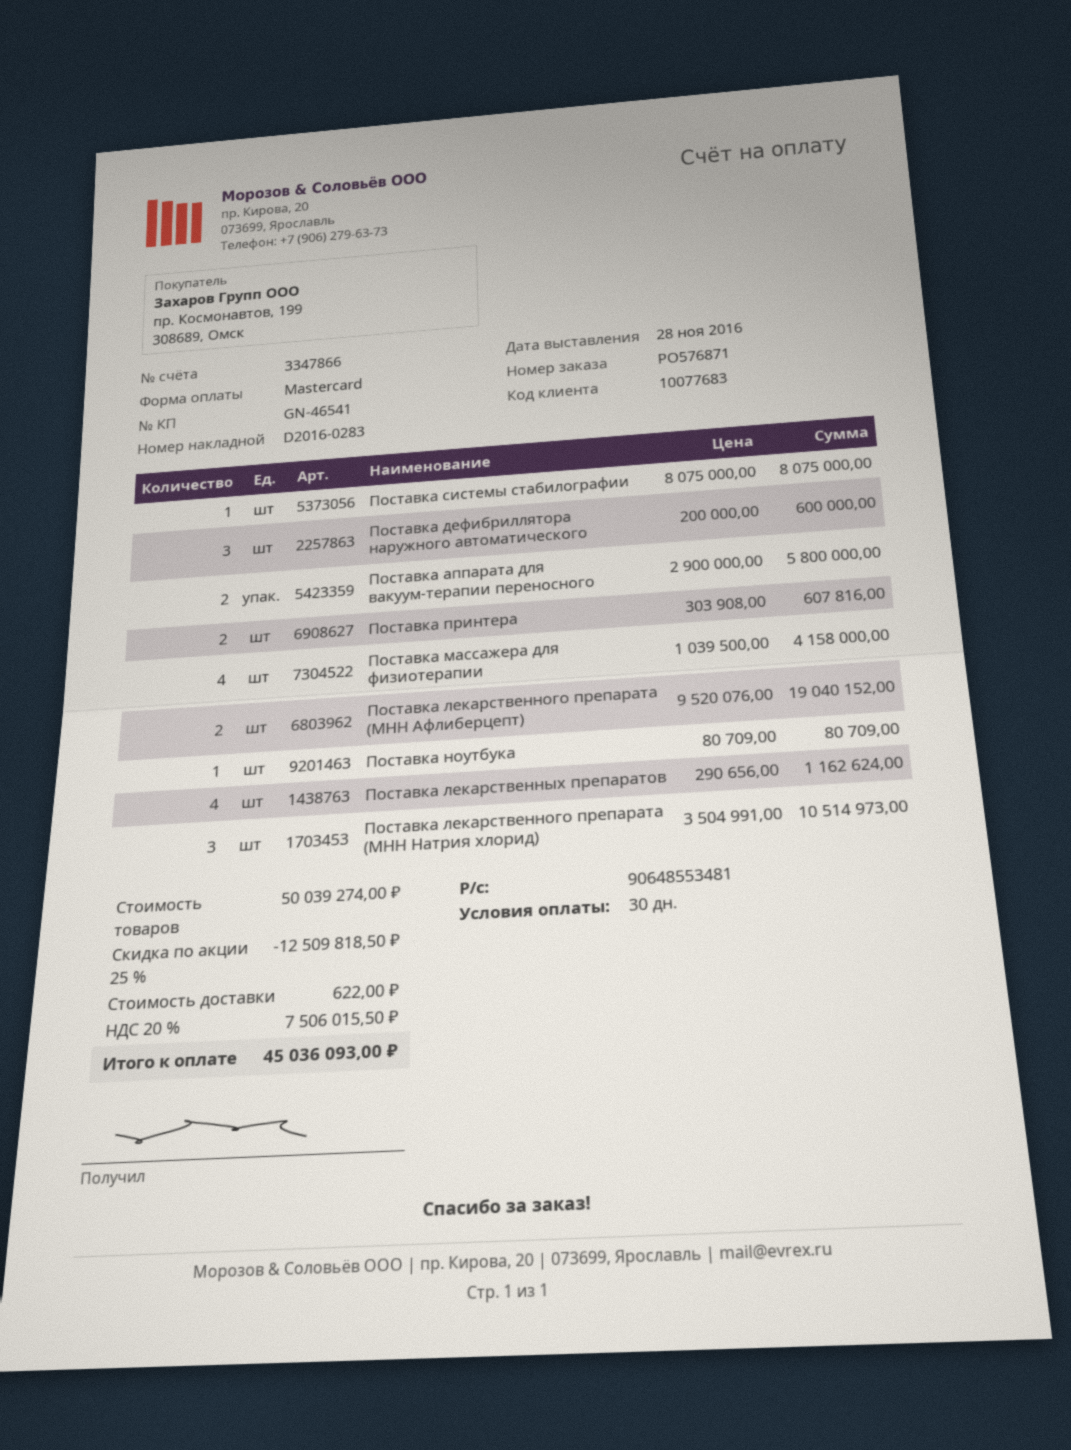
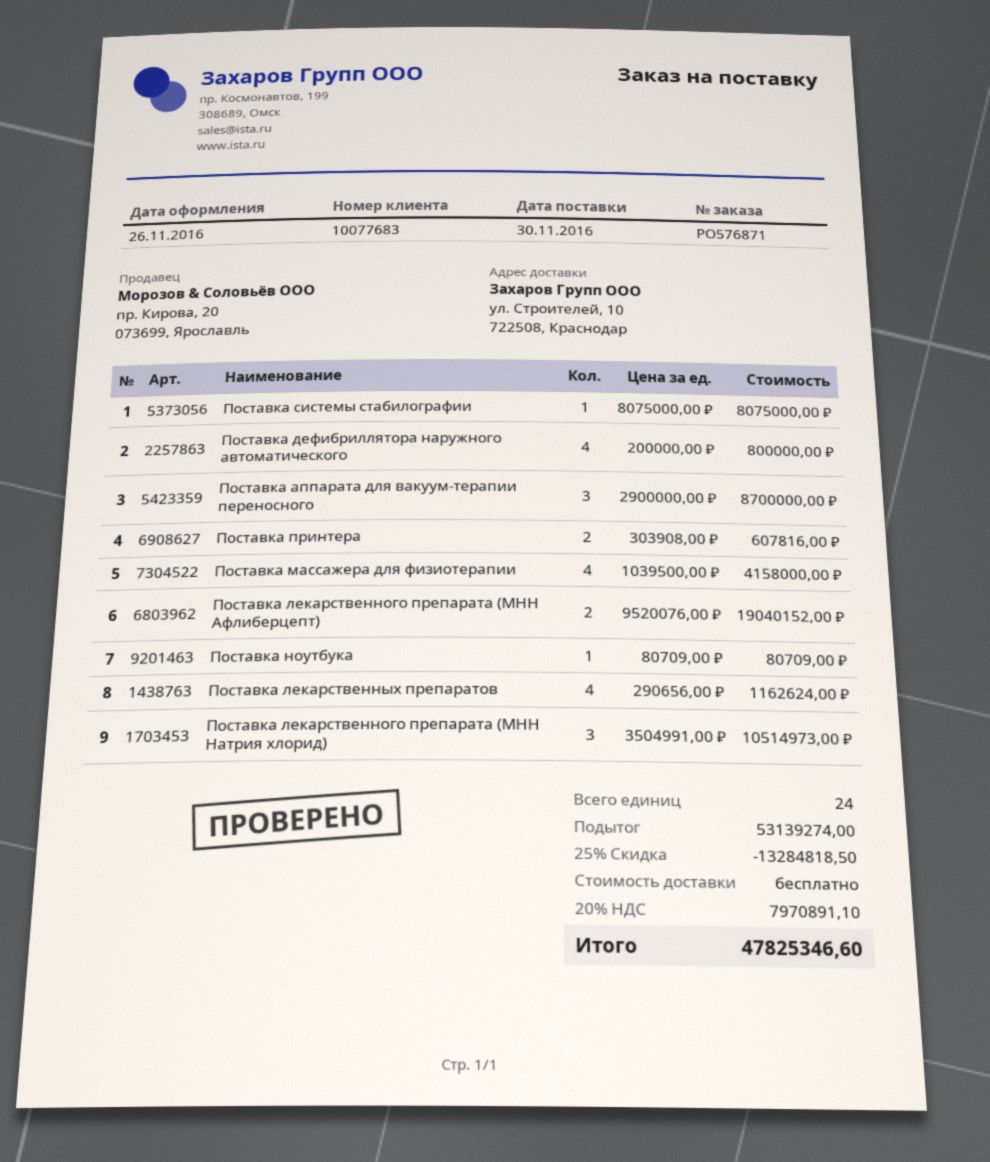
Поставка дефибриллятора наружного автоматического: 3 x 200000.00 = 600000.00 -> 4 x 200000.00 = 800000.00
Поставка аппарата для вакуум-терапии переносного: 2 x 2900000.00 = 5800000.00 -> 3 x 2900000.00 = 8700000.00
subtotal: 50039274.00 -> 53139274.00
discount: 25% = 12509818.50 -> 25% = 13284818.50
shipping: 622.00 -> 0.00
tax: 20% = 7506015.50 -> 20% = 7970891.10
total: 45036093.00 -> 47825346.60

